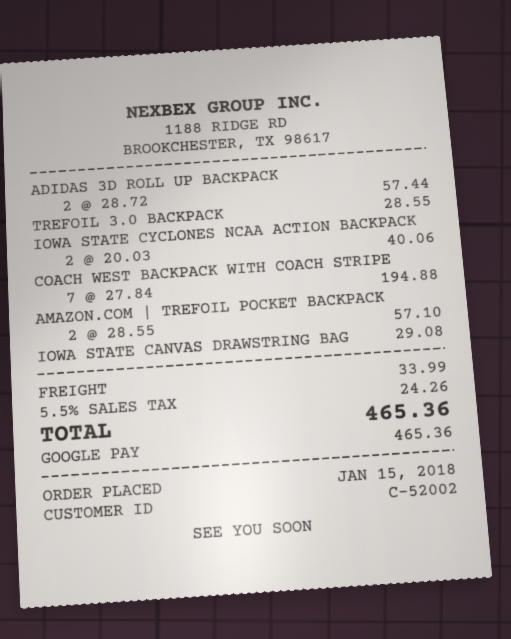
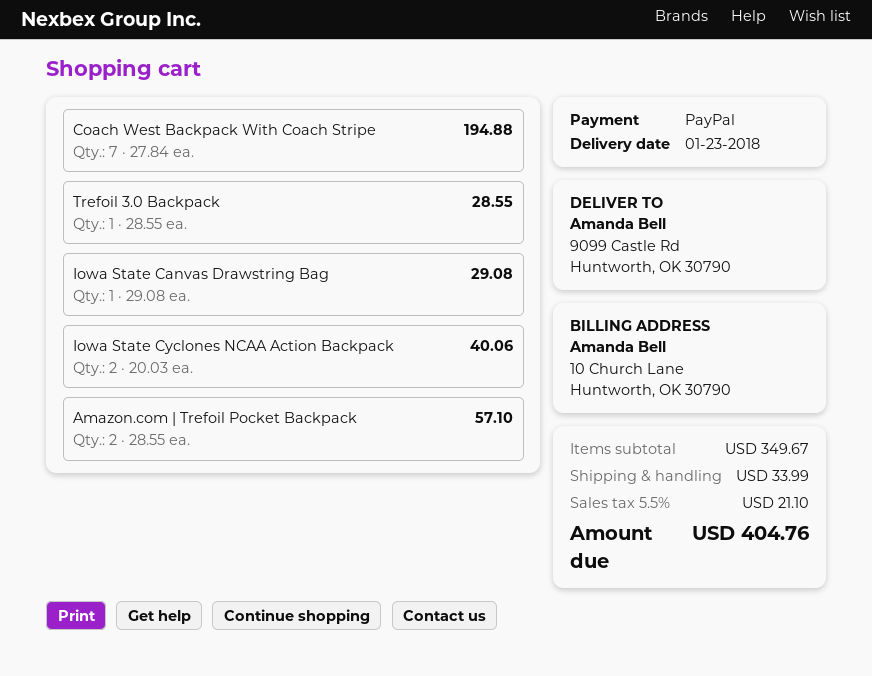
payment method: Google Pay -> PayPal
ADIDAS 3D ROLL UP BACKPACK: 2 x 28.72 = 57.44 -> none
tax: 5.5% = 24.26 -> 5.5% = 21.10
total: 465.36 -> 404.76

